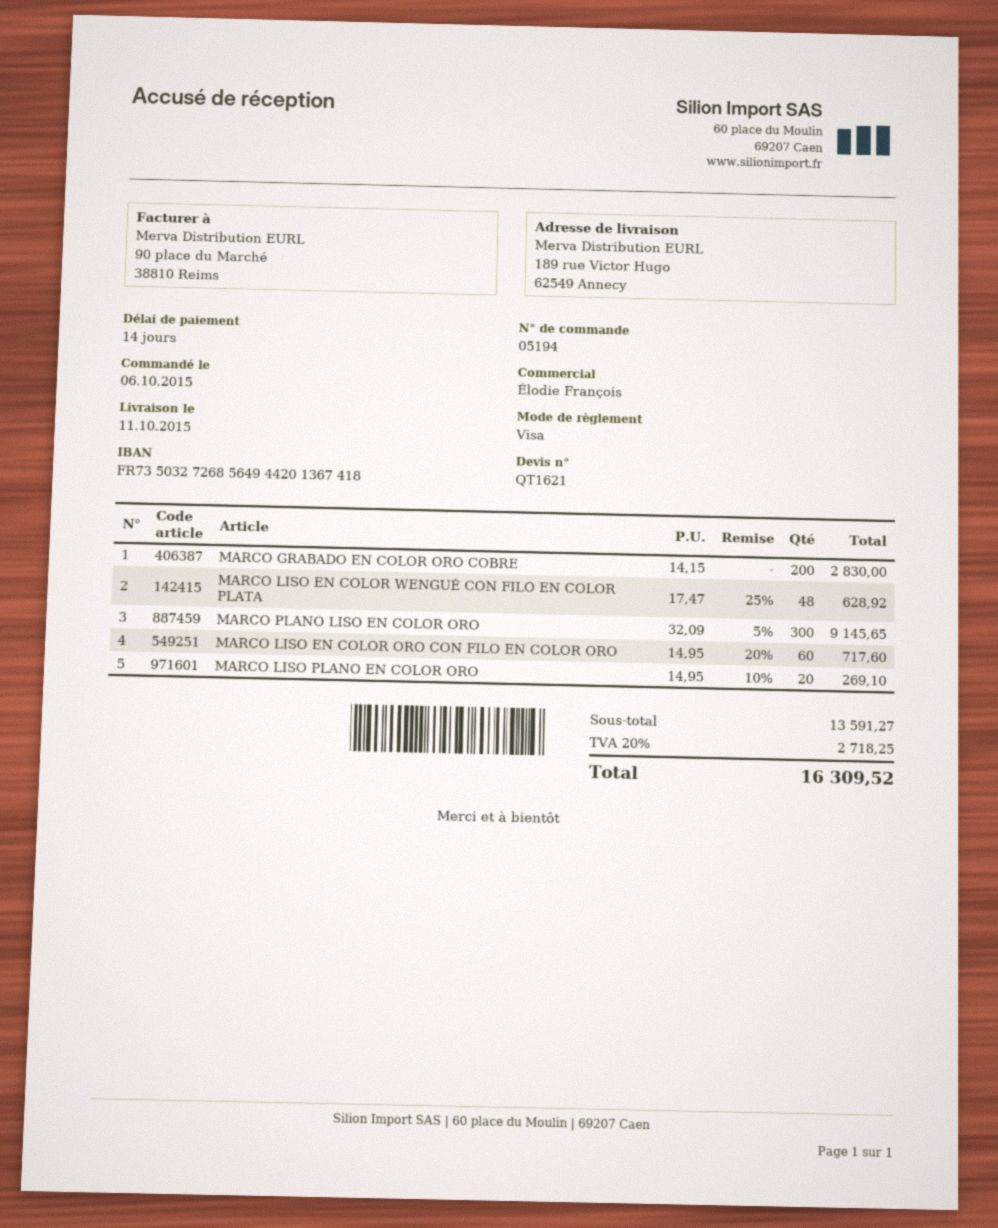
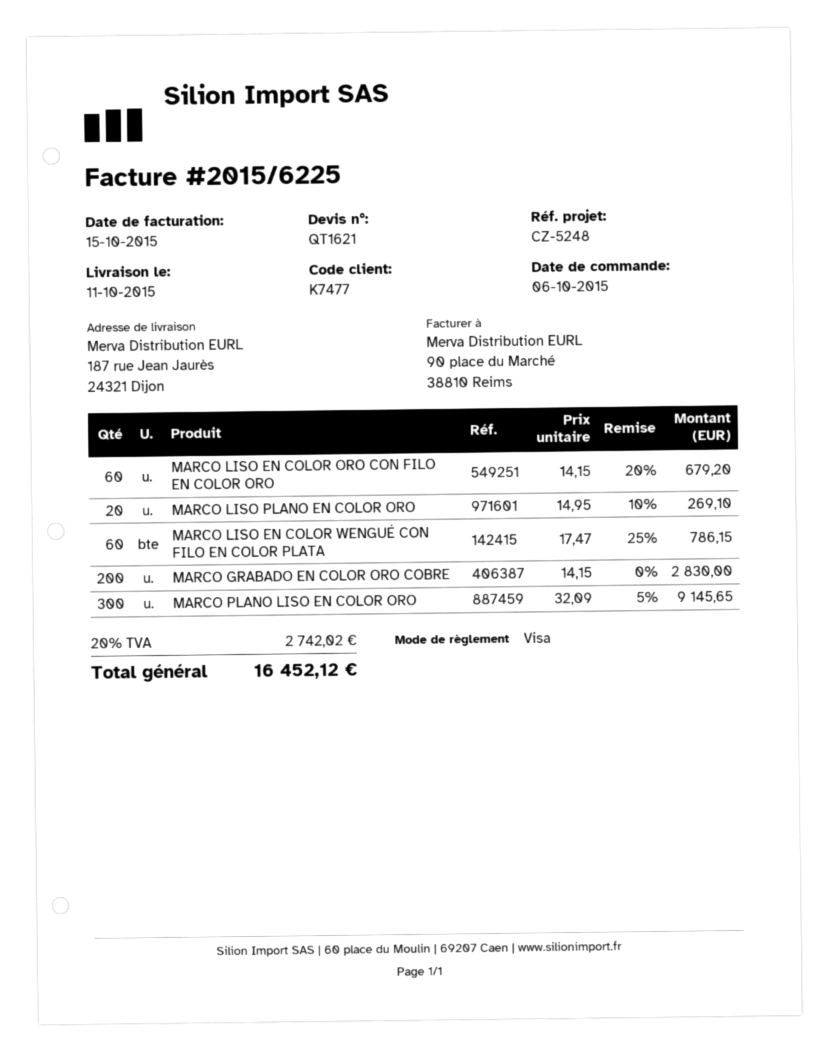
ship to: 189 rue Victor Hugo, 62549 Annecy -> 187 rue Jean Jaurès, 24321 Dijon
MARCO LISO EN COLOR WENGUÉ CON FILO EN COLOR PLATA: 48 x 17.47 - 25% = 628.92 -> 60 x 17.47 - 25% = 786.15
MARCO LISO EN COLOR ORO CON FILO EN COLOR ORO: 60 x 14.95 - 20% = 717.60 -> 60 x 14.15 - 20% = 679.20
tax: 20% = 2718.25 -> 20% = 2742.02
total: 16309.52 -> 16452.12

